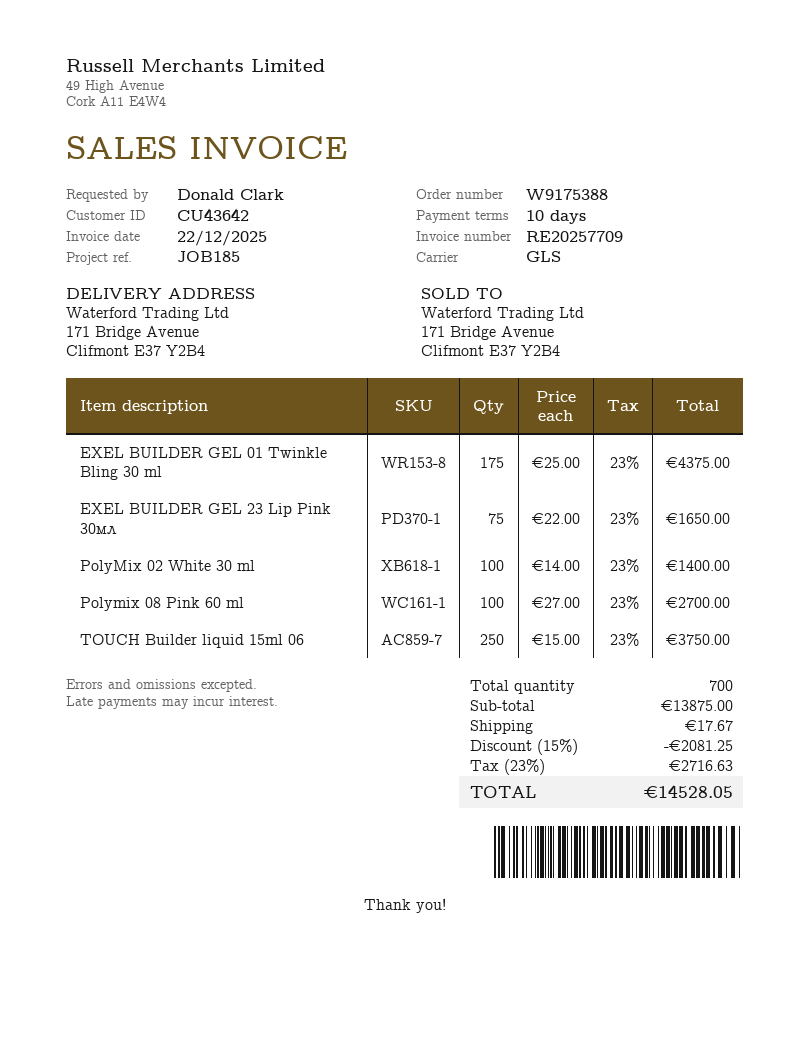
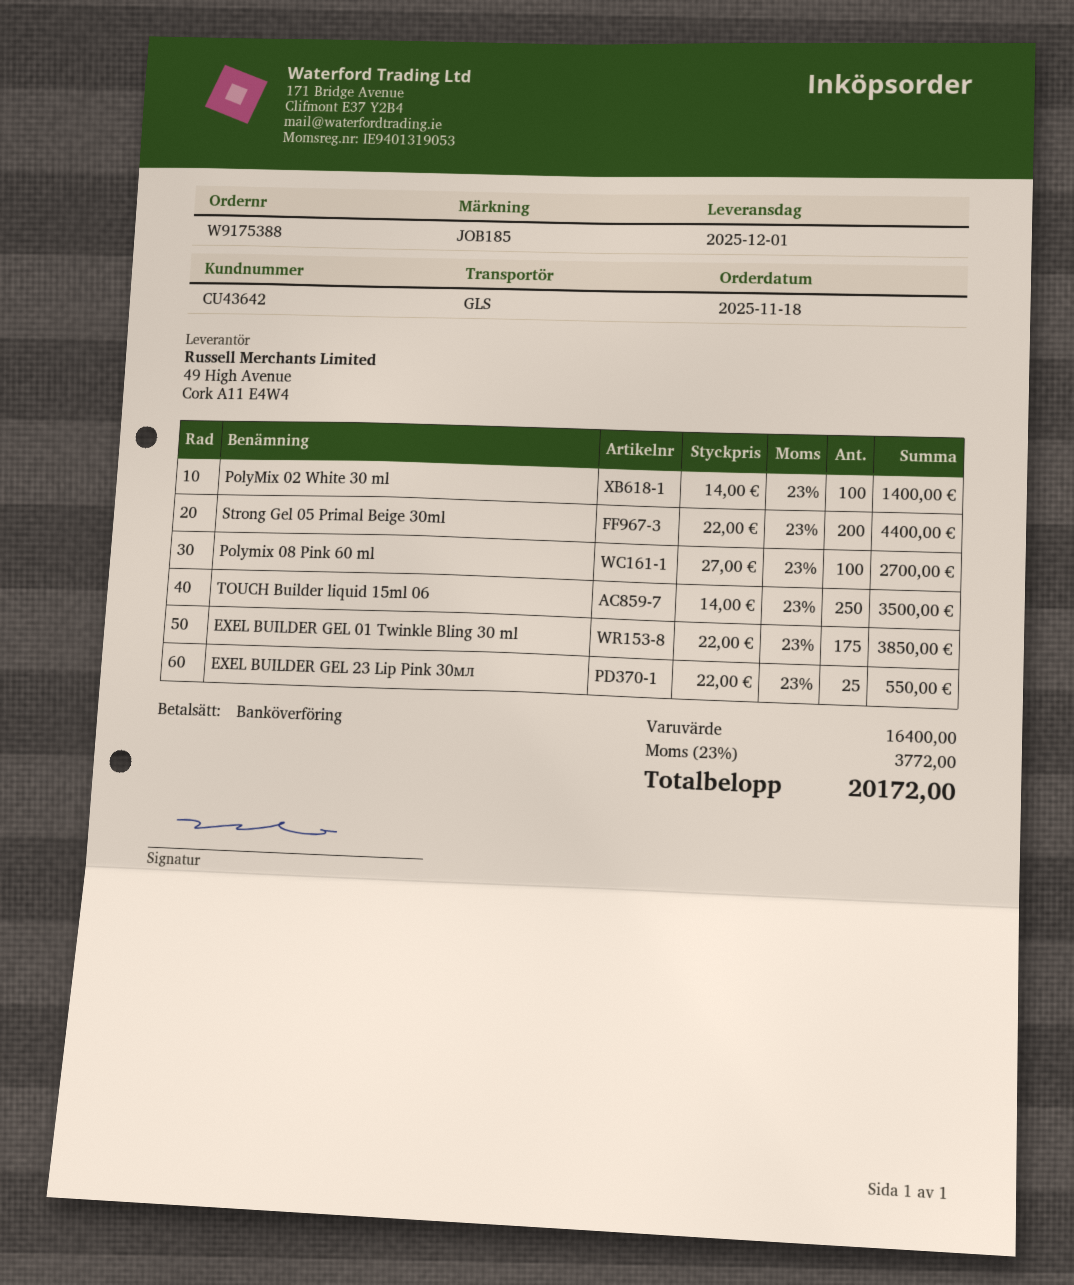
EXEL BUILDER GEL 01 Twinkle Bling 30 ml: 175 x 25.00 = 4375.00 -> 175 x 22.00 = 3850.00
EXEL BUILDER GEL 23 Lip Pink 30мл: 75 x 22.00 = 1650.00 -> 25 x 22.00 = 550.00
TOUCH Builder liquid 15ml 06: 250 x 15.00 = 3750.00 -> 250 x 14.00 = 3500.00
Strong Gel 05 Primal Beige 30ml: none -> 200 x 22.00 = 4400.00
subtotal: 13875.00 -> 16400.00
discount: 15% = 2081.25 -> none
shipping: 17.67 -> none
tax: 23% = 2716.63 -> 23% = 3772.00
total: 14528.05 -> 20172.00

